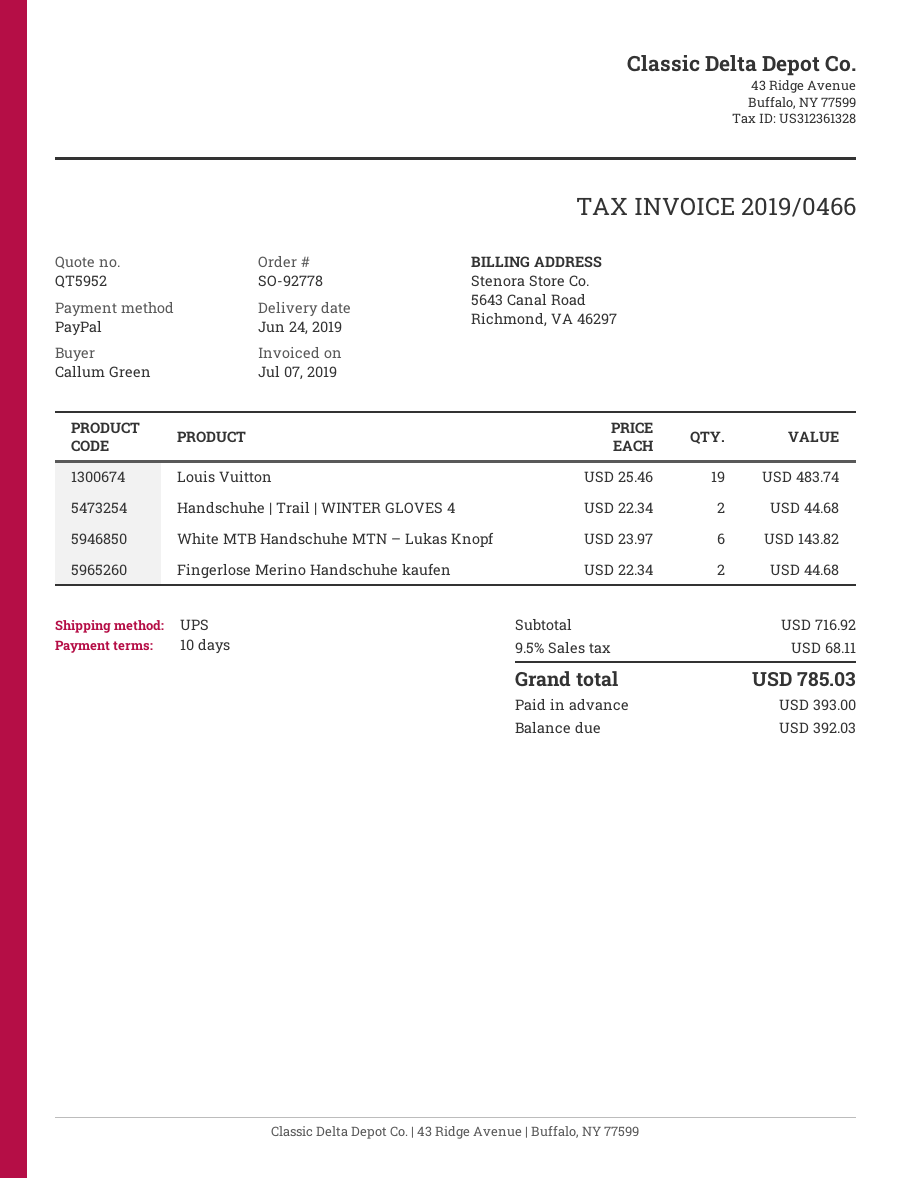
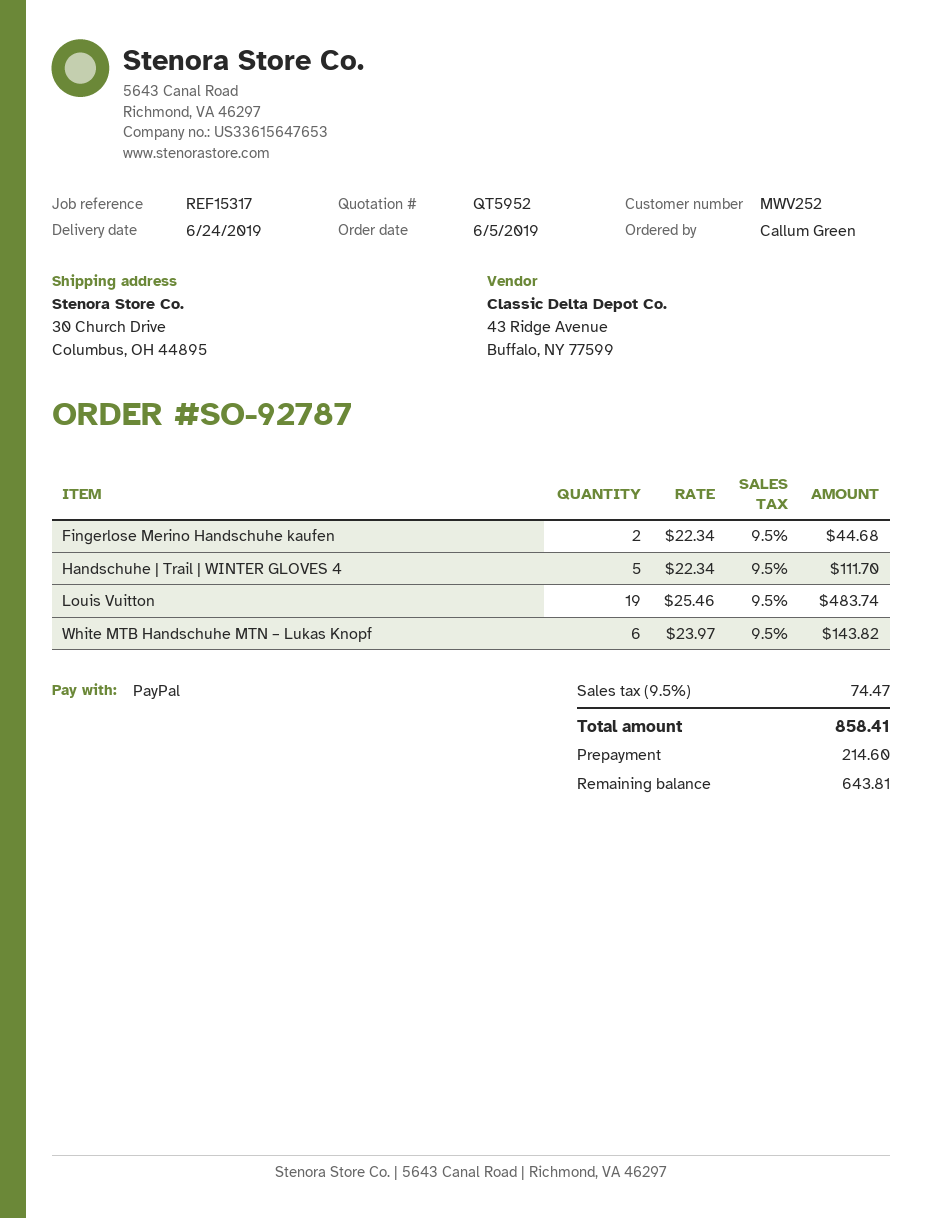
order number: SO-92778 -> SO-92787
Handschuhe | Trail | WINTER GLOVES 4: 2 x 22.34 = 44.68 -> 5 x 22.34 = 111.70
tax: 9.5% = 68.11 -> 9.5% = 74.47
total: 785.03 -> 858.41
deposit: 393.00 -> 214.60
balance: 392.03 -> 643.81

